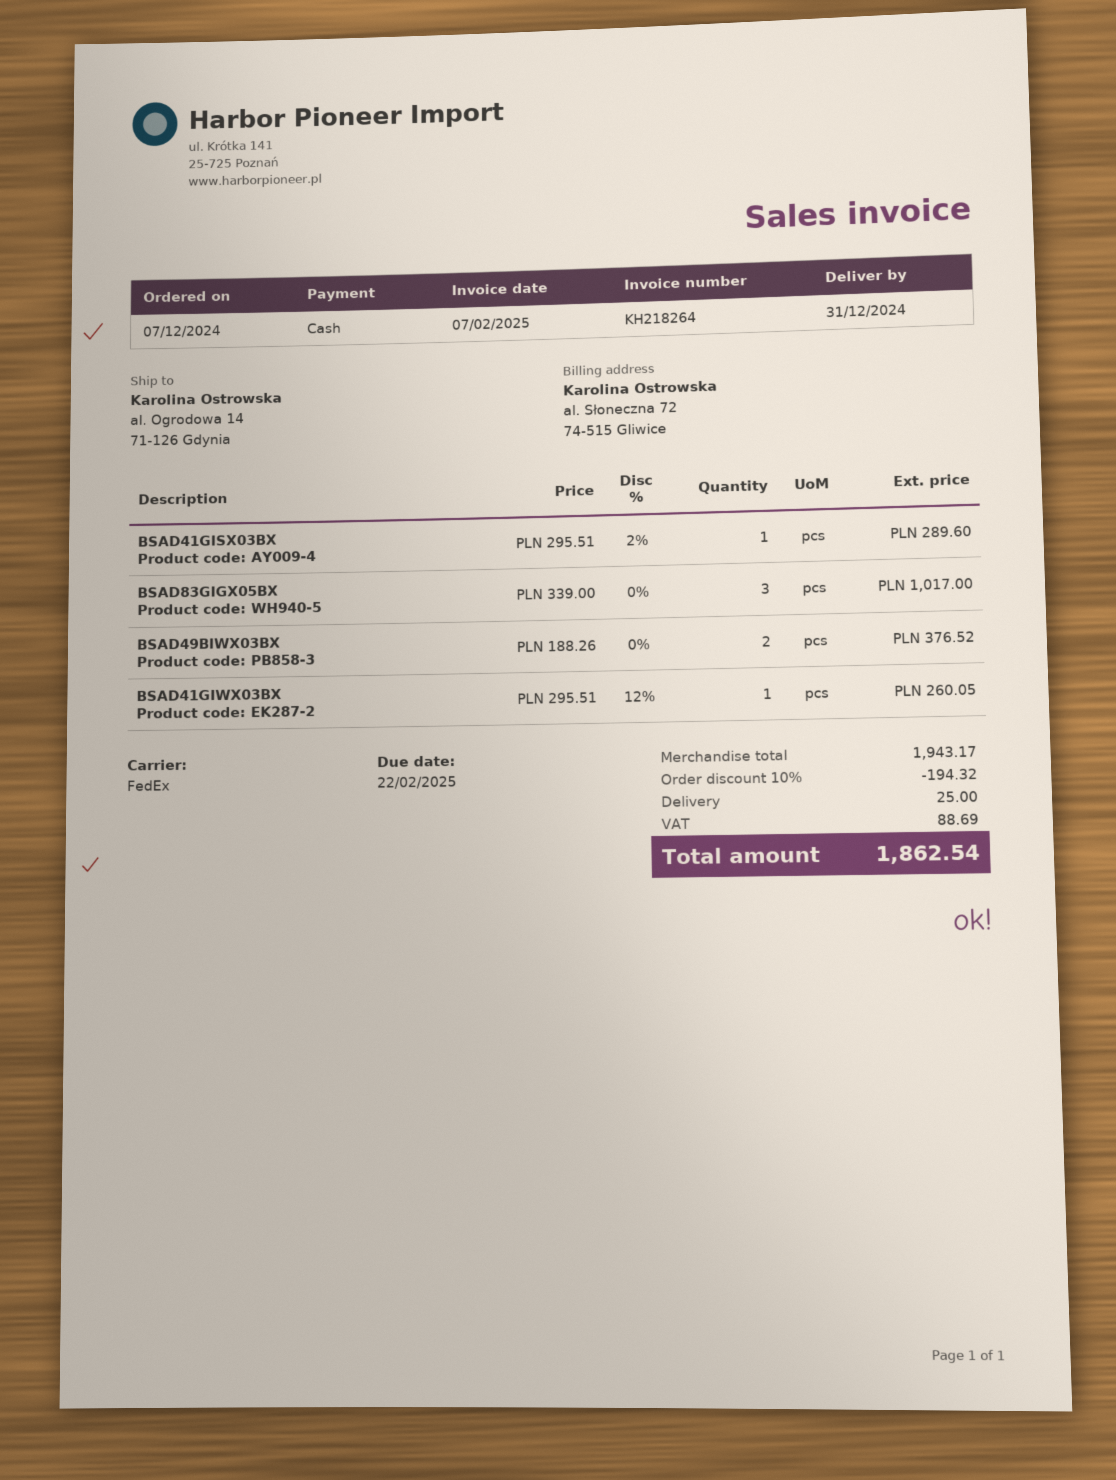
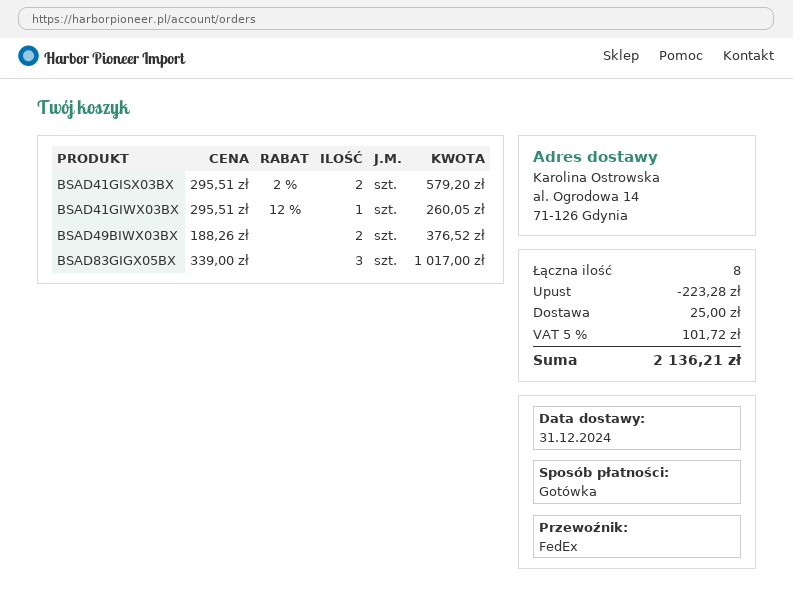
BSAD41GISX03BX: 1 x 295.51 - 2% = 289.60 -> 2 x 295.51 - 2% = 579.20
discount: 194.32 -> 223.28
tax: 88.69 -> 101.72
total: 1862.54 -> 2136.21

